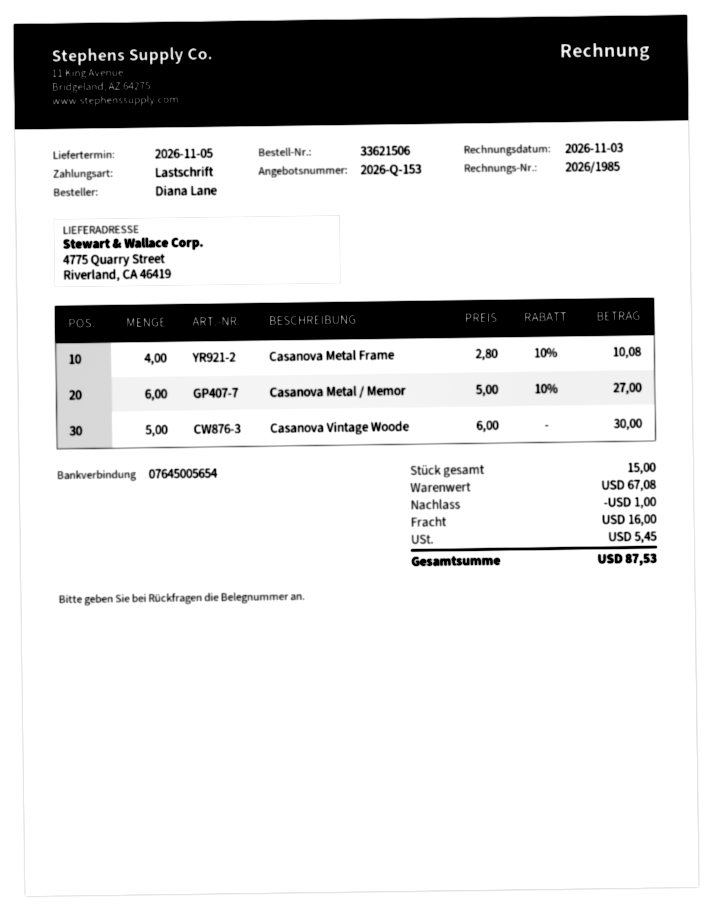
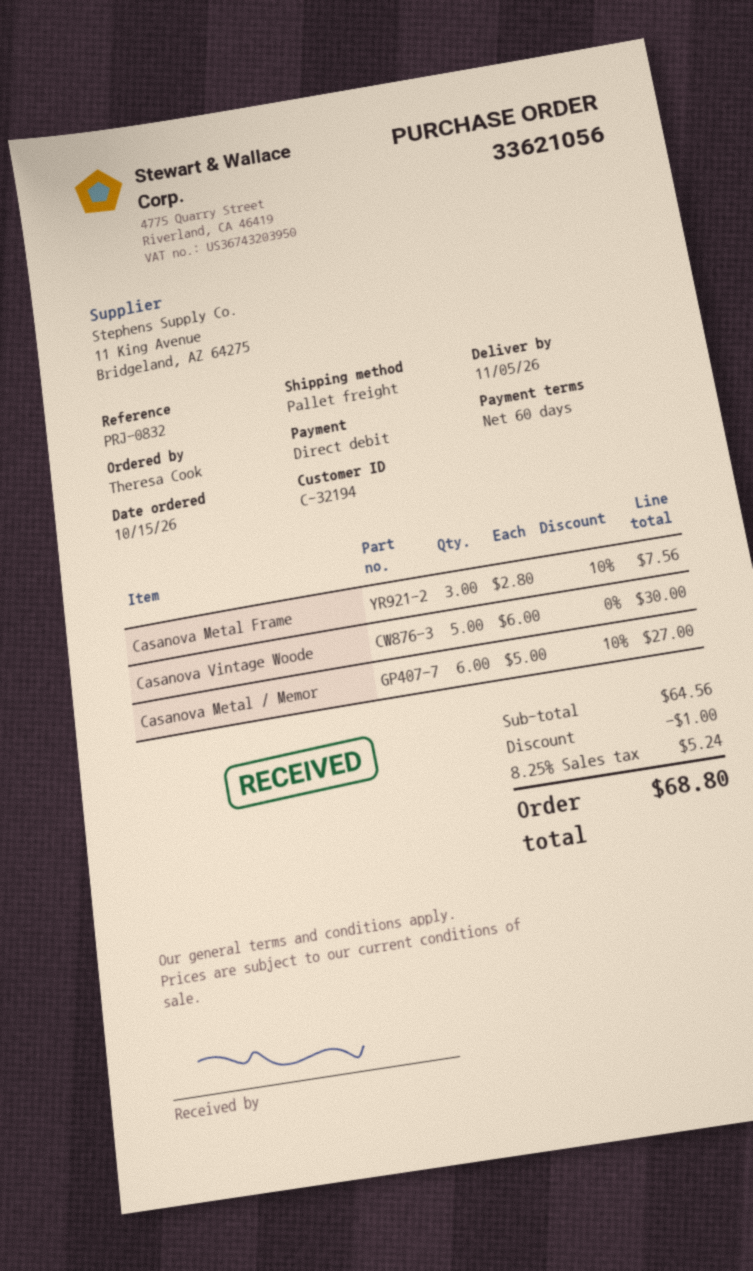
order number: 33621506 -> 33621056
ordered by: Diana Lane -> Theresa Cook
Casanova Metal Frame: 4 x 2.80 - 10% = 10.08 -> 3 x 2.80 - 10% = 7.56
subtotal: 67.08 -> 64.56
shipping: 16.00 -> none
tax: 5.45 -> 5.24
total: 87.53 -> 68.80

